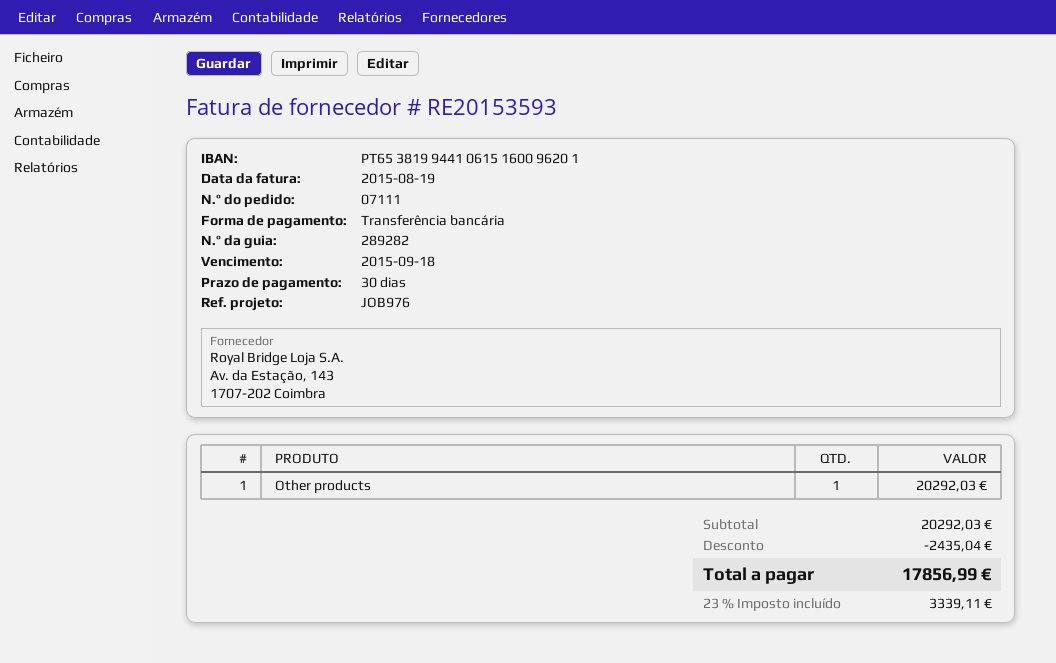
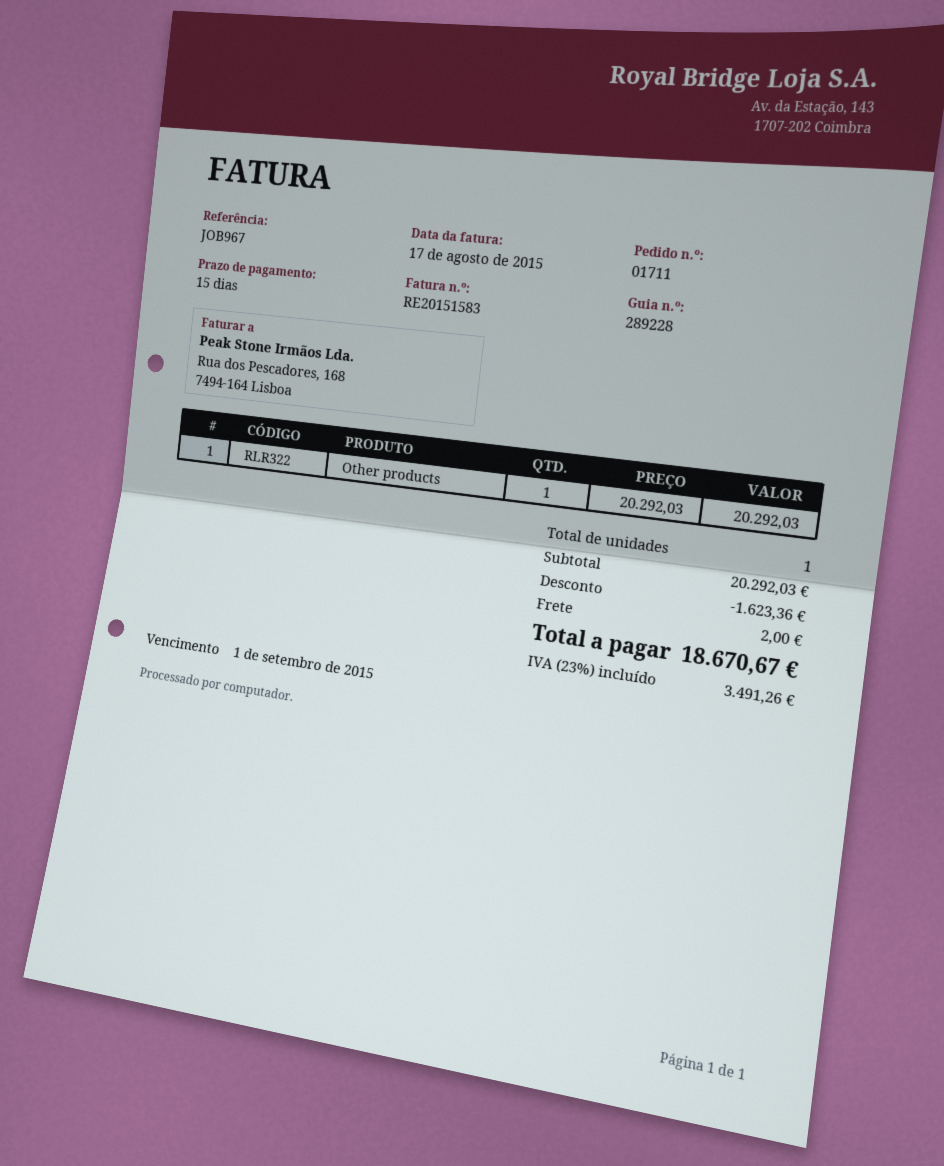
order number: 07111 -> 01711
delivery note number: 289282 -> 289228
invoice number: RE20153593 -> RE20151583
invoice date: 2015-08-19 -> 2015-08-17
payment terms: 30 days -> 15 days
due date: 2015-09-18 -> 2015-09-01
reference: JOB976 -> JOB967
discount: 2435.04 -> 1623.36
shipping: none -> 2.00
tax: 23% = 3339.11 -> 23% = 3491.26
total: 17856.99 -> 18670.67

